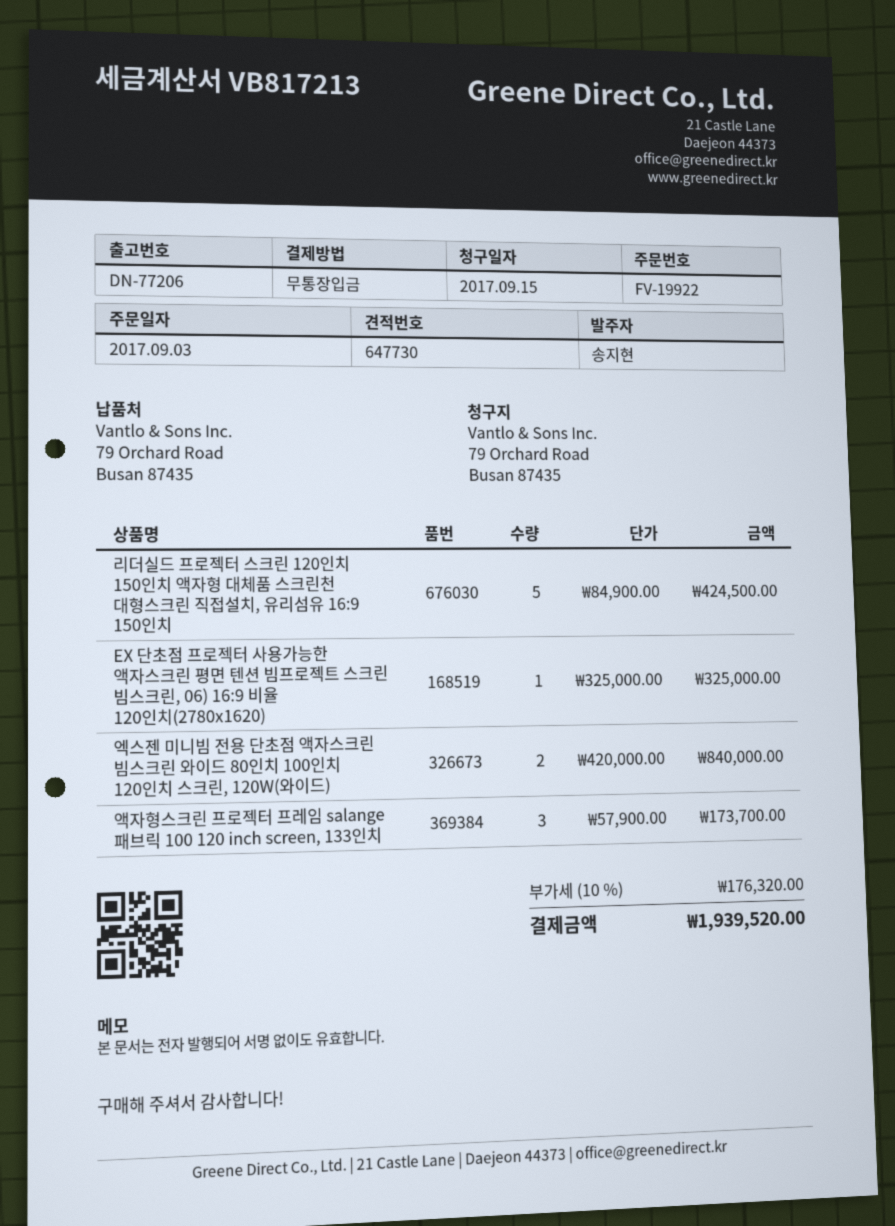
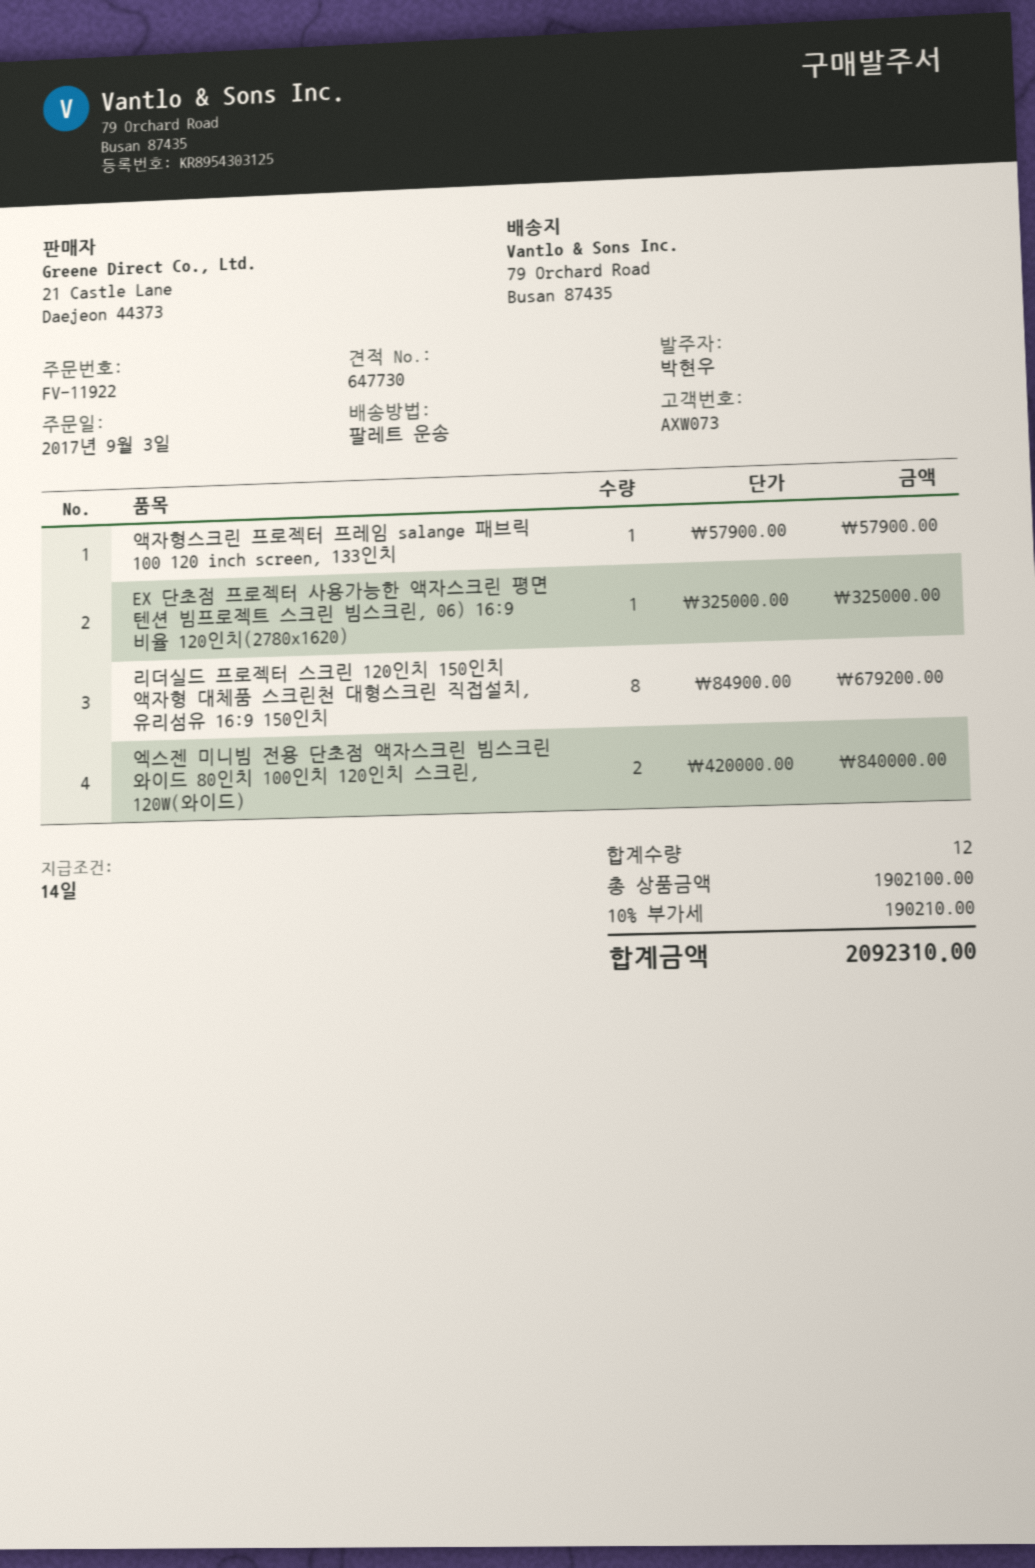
order number: FV-19922 -> FV-11922
ordered by: 송지현 -> 박현우
리더실드 프로젝터 스크린 120인치 150인치 액자형 대체품 스크린천 대형스크린 직접설치, 유리섬유 16:9 150인치: 5 x 84900.00 = 424500.00 -> 8 x 84900.00 = 679200.00
액자형스크린 프로젝터 프레임 salange 패브릭 100 120 inch screen, 133인치: 3 x 57900.00 = 173700.00 -> 1 x 57900.00 = 57900.00
tax: 10% = 176320.00 -> 10% = 190210.00
total: 1939520.00 -> 2092310.00

